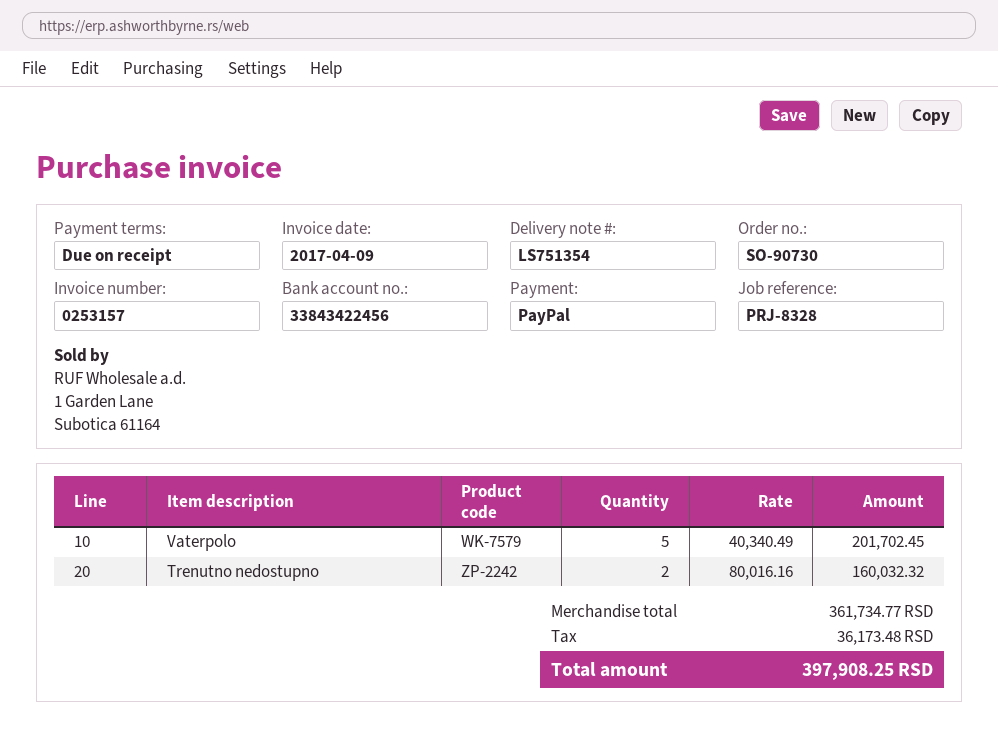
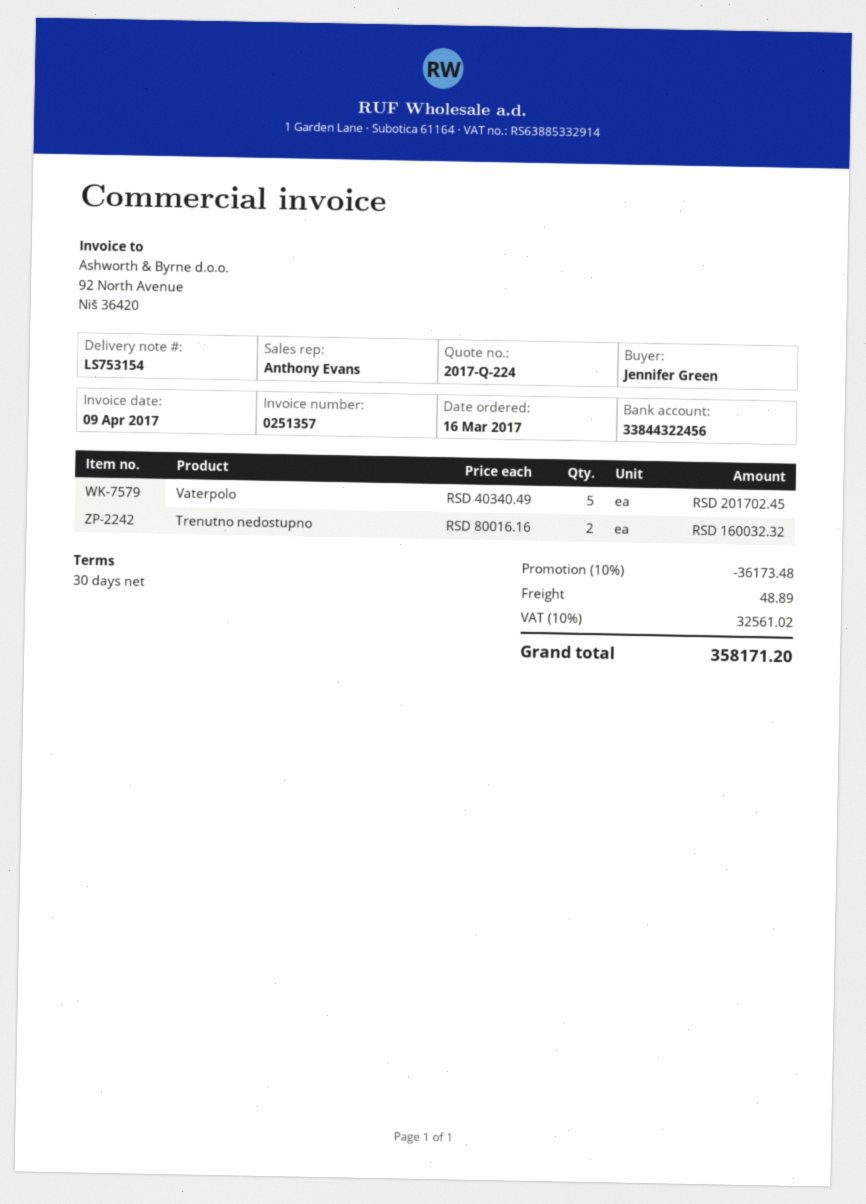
delivery note number: LS751354 -> LS753154
invoice number: 0253157 -> 0251357
payment terms: on receipt -> 30 days
bank account: 33843422456 -> 33844322456
discount: none -> 10% = 36173.48
shipping: none -> 48.89
tax: 36173.48 -> 32561.02
total: 397908.25 -> 358171.20

